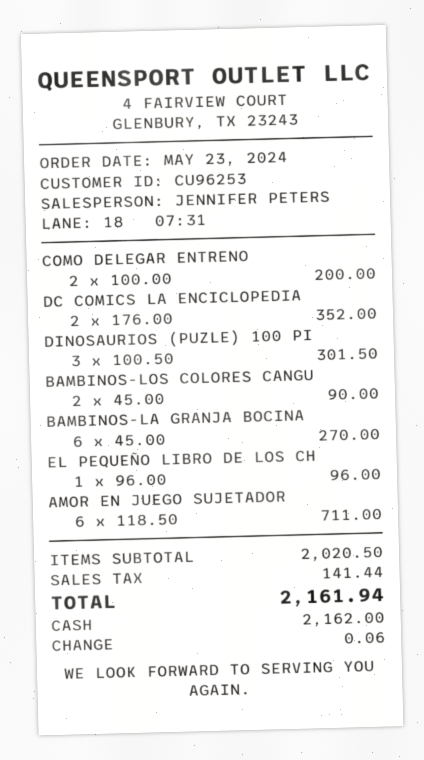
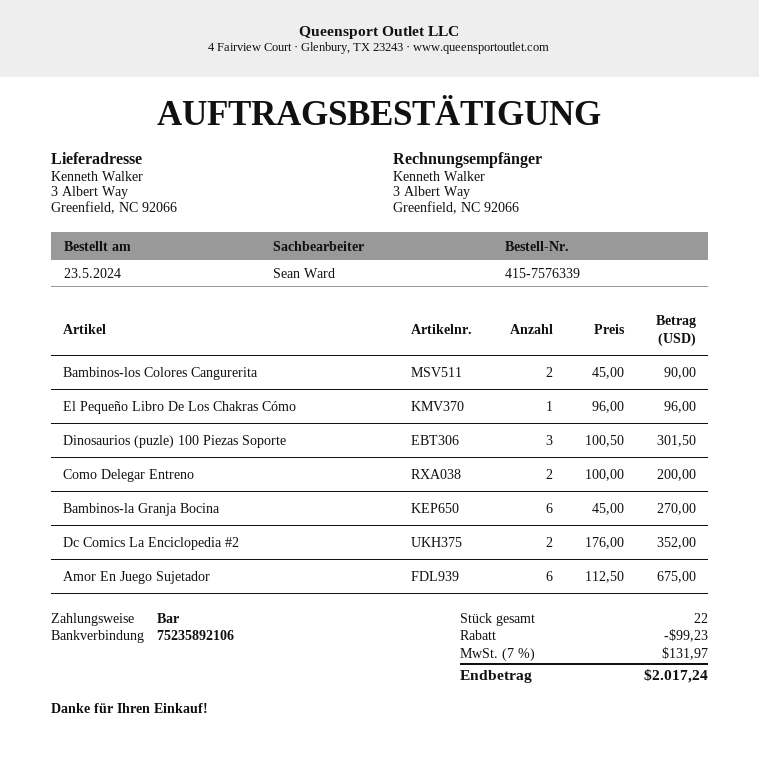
sales rep: JENNIFER PETERS -> Sean Ward
AMOR EN JUEGO SUJETADOR: 6 x 118.50 = 711.00 -> 6 x 112.50 = 675.00
discount: none -> 99.23
tax: 141.44 -> 131.97
total: 2161.94 -> 2017.24

